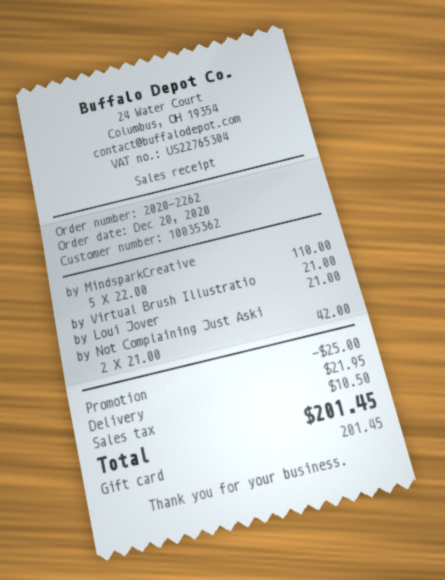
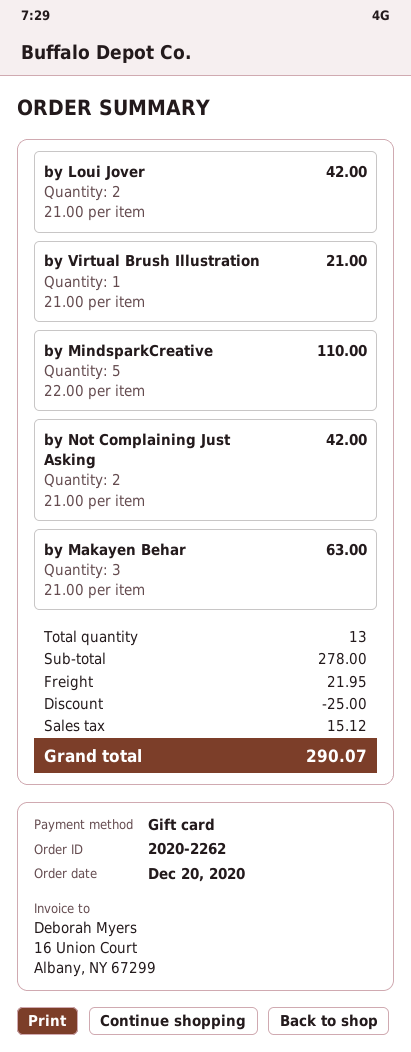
by Loui Jover: 1 x 21.00 = 21.00 -> 2 x 21.00 = 42.00
by Makayen Behar: none -> 3 x 21.00 = 63.00
tax: 10.50 -> 15.12
total: 201.45 -> 290.07

